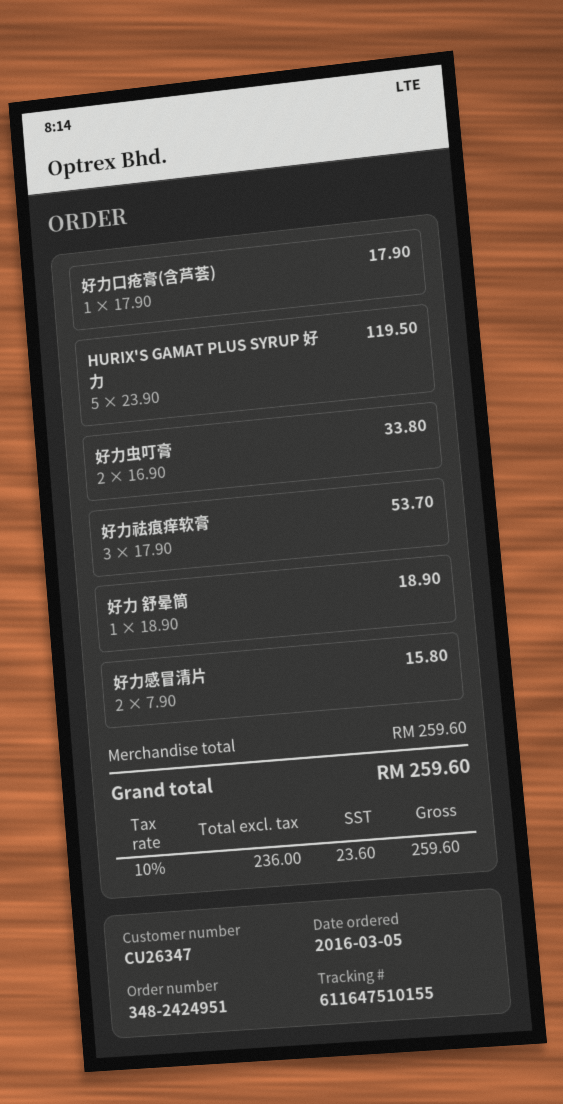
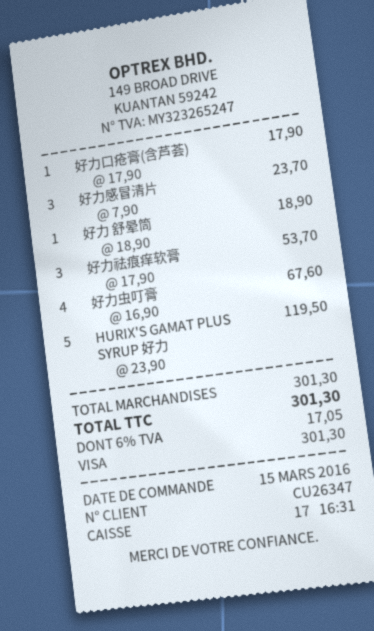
order date: 2016-03-05 -> 2016-03-15
好力虫叮膏: 2 x 16.90 = 33.80 -> 4 x 16.90 = 67.60
好力感冒清片: 2 x 7.90 = 15.80 -> 3 x 7.90 = 23.70
subtotal: 259.60 -> 301.30
tax: 10% = 23.60 -> 6% = 17.05
total: 259.60 -> 301.30

